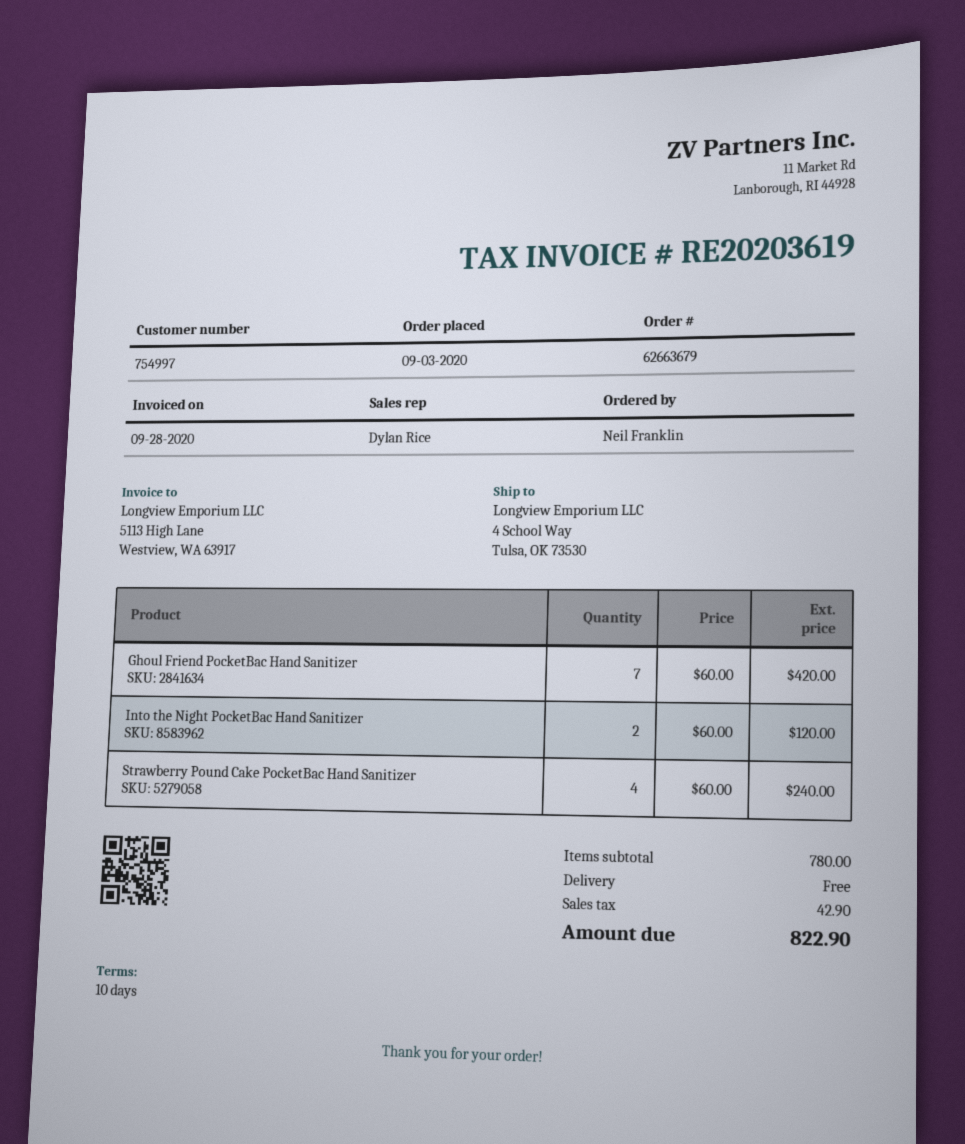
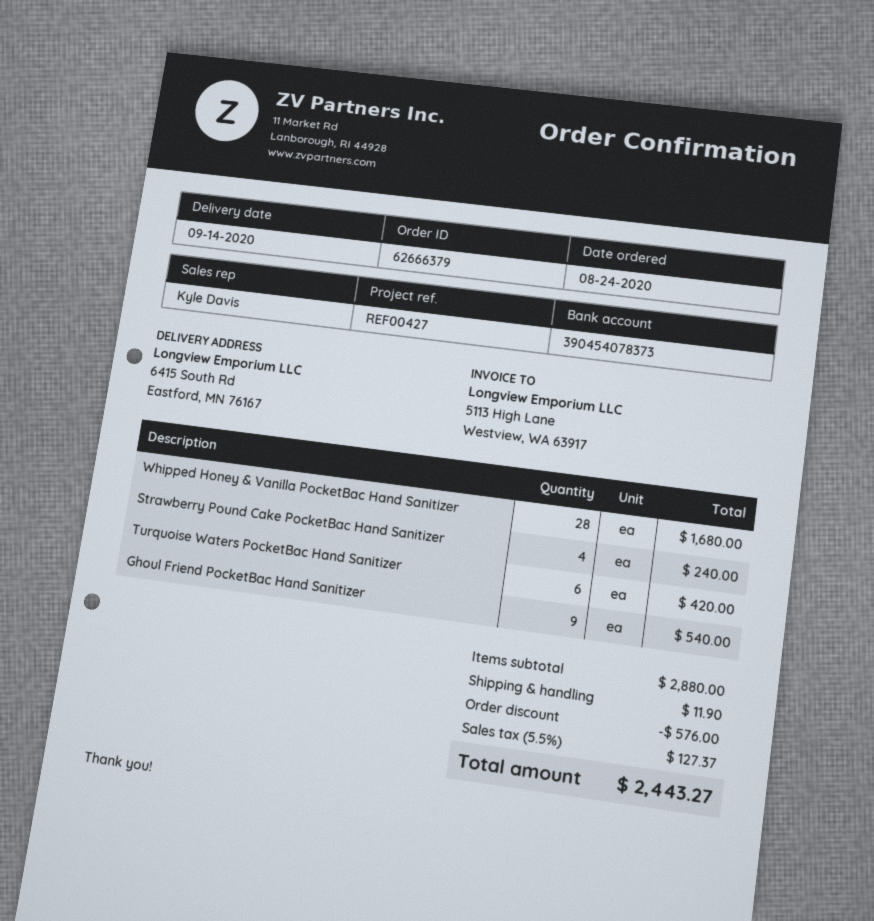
order number: 62663679 -> 62666379
order date: 2020-09-03 -> 2020-08-24
sales rep: Dylan Rice -> Kyle Davis
ship to: 4 School Way, Tulsa, OK 73530 -> 6415 South Rd, Eastford, MN 76167
Ghoul Friend PocketBac Hand Sanitizer: 7 for 420.00 -> 9 for 540.00
Into the Night PocketBac Hand Sanitizer: 2 for 120.00 -> none
Whipped Honey & Vanilla PocketBac Hand Sanitizer: none -> 28 for 1680.00
Turquoise Waters PocketBac Hand Sanitizer: none -> 6 for 420.00
subtotal: 780.00 -> 2880.00
discount: none -> 576.00
shipping: 0.00 -> 11.90
tax: 42.90 -> 127.37
total: 822.90 -> 2443.27

